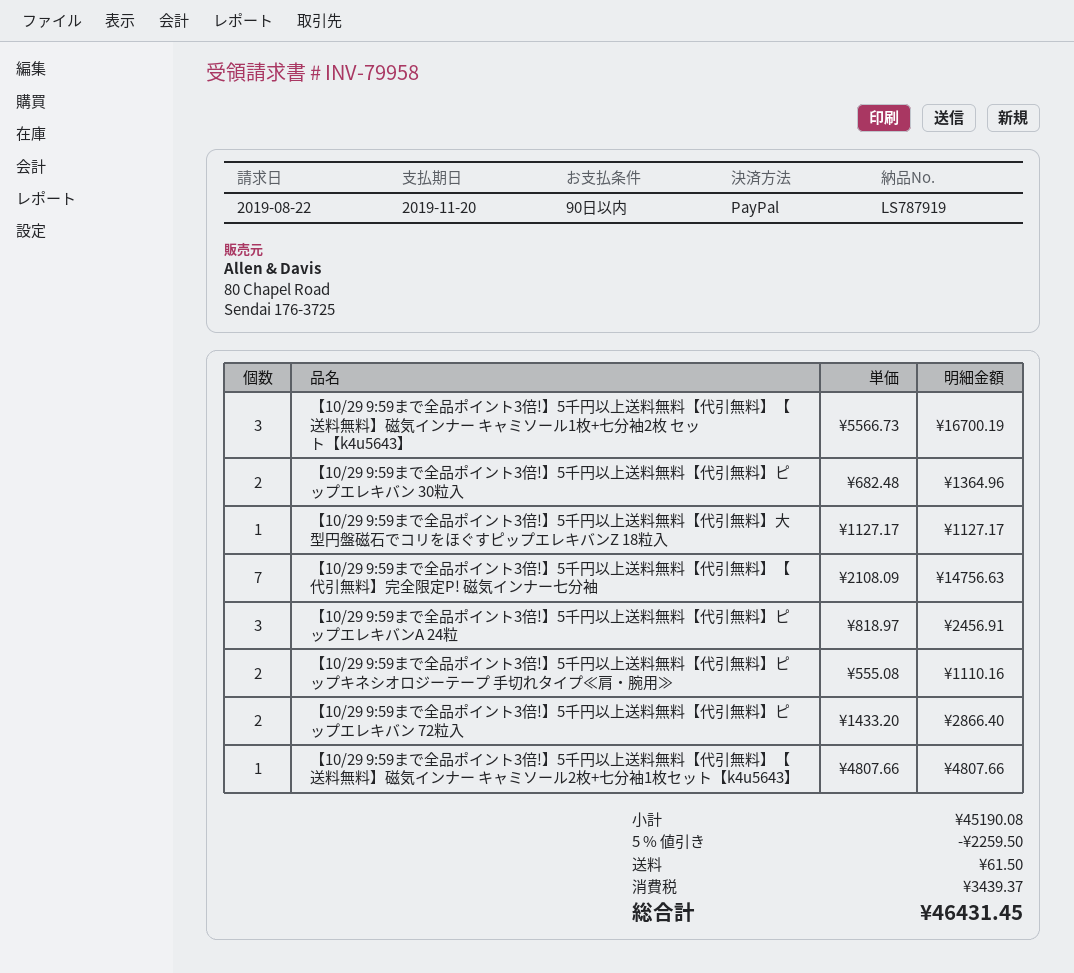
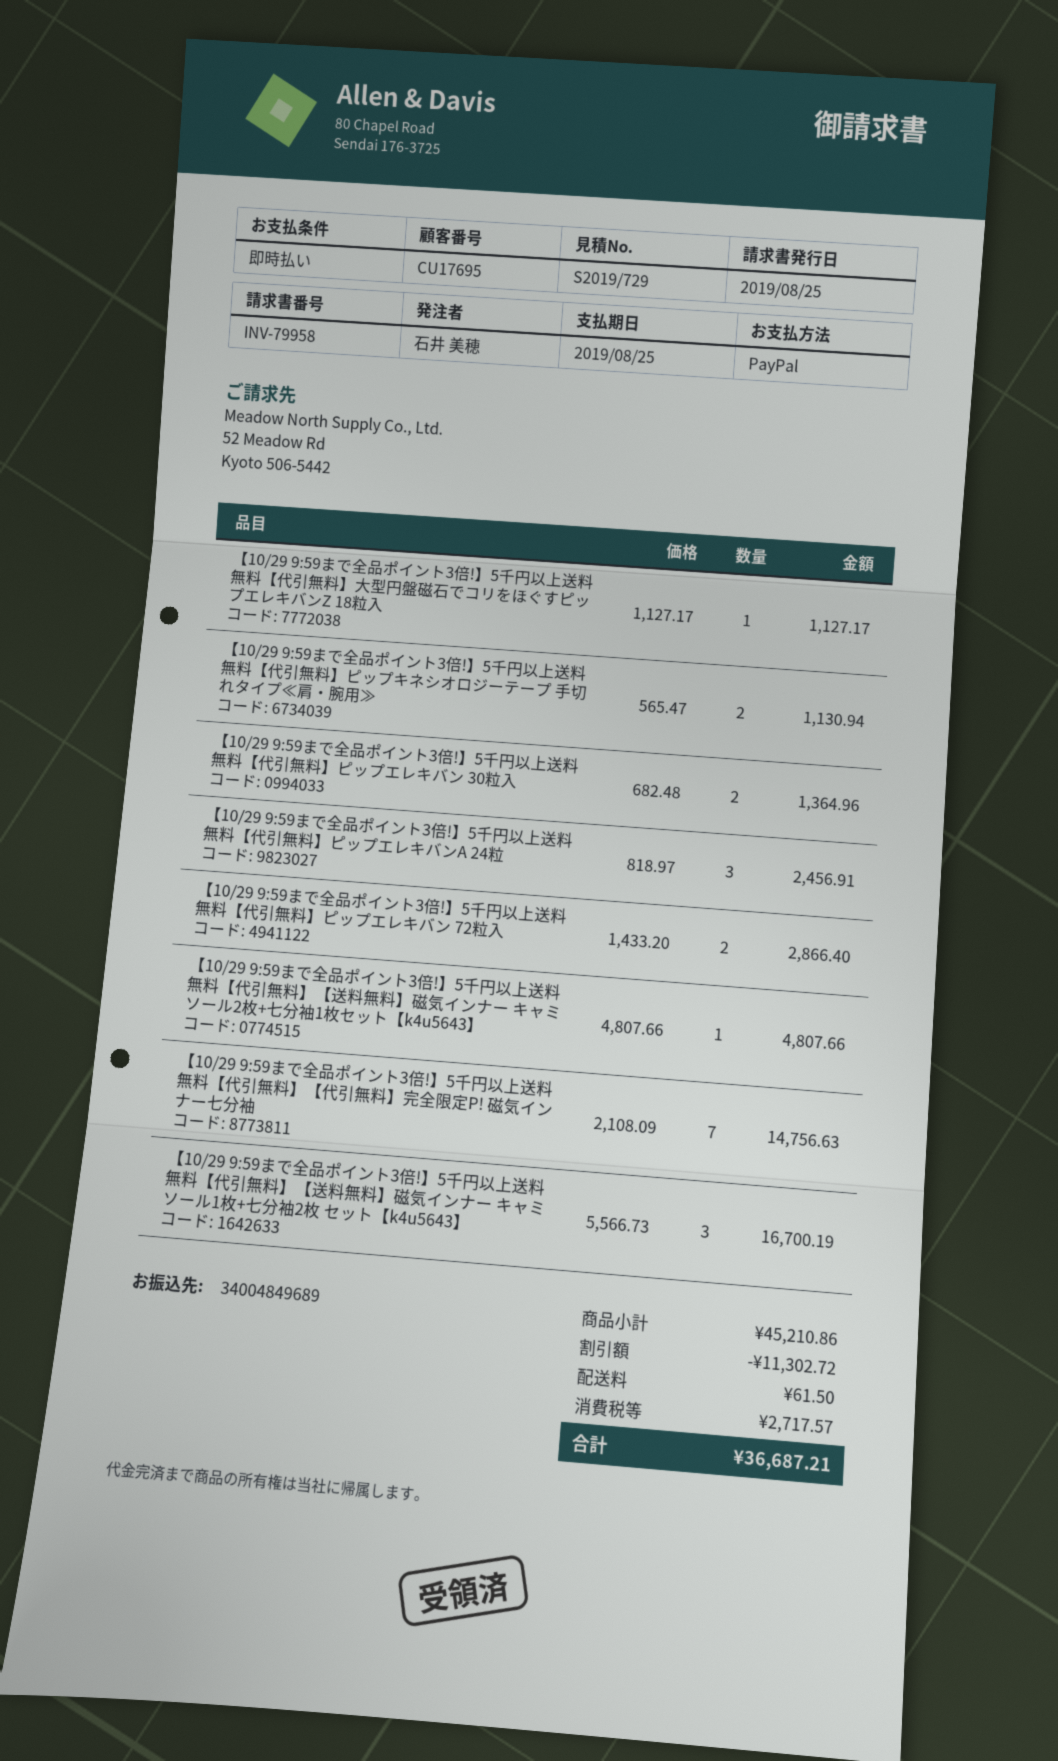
invoice date: 2019-08-22 -> 2019-08-25
payment terms: 90 days -> on receipt
due date: 2019-11-20 -> 2019-08-25
【10/29 9:59まで全品ポイント3倍!】5千円以上送料無料【代引無料】ピップキネシオロジーテープ 手切れタイプ≪肩・腕用≫: 2 x 555.08 = 1110.16 -> 2 x 565.47 = 1130.94
subtotal: 45190.08 -> 45210.86
discount: 2259.50 -> 11302.72
tax: 3439.37 -> 2717.57
total: 46431.45 -> 36687.21

